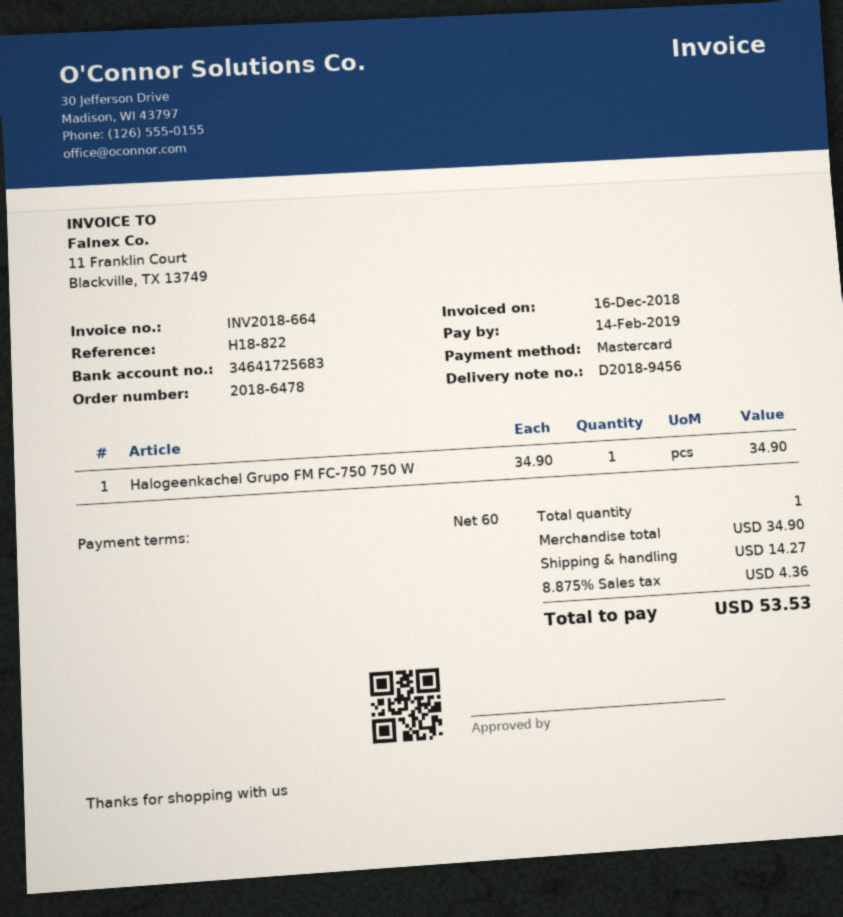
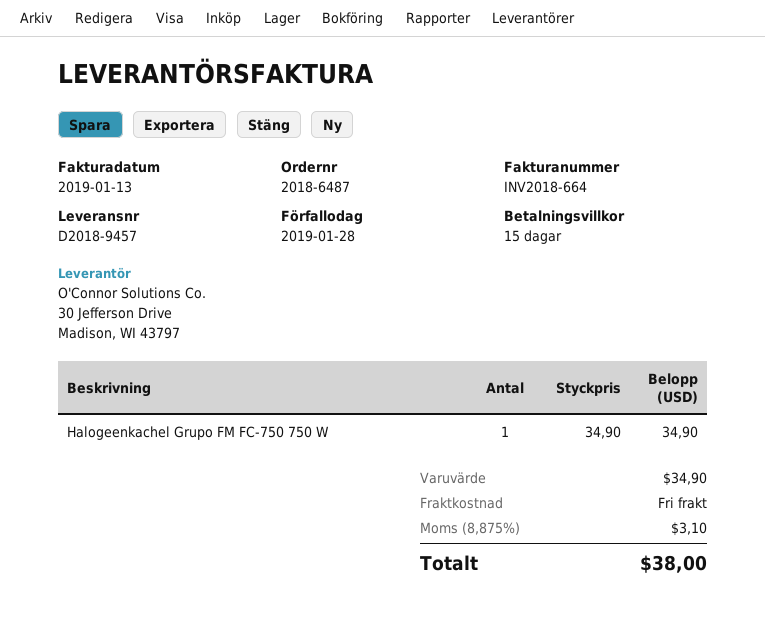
order number: 2018-6478 -> 2018-6487
delivery note number: D2018-9456 -> D2018-9457
invoice date: 2018-12-16 -> 2019-01-13
payment terms: 60 days -> 15 days
due date: 2019-02-14 -> 2019-01-28
shipping: 14.27 -> 0.00
tax: 8.875% = 4.36 -> 8.875% = 3.10
total: 53.53 -> 38.00

